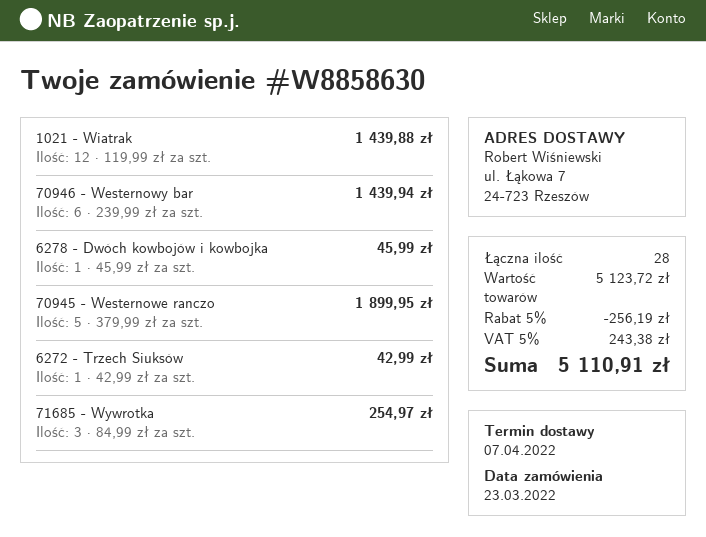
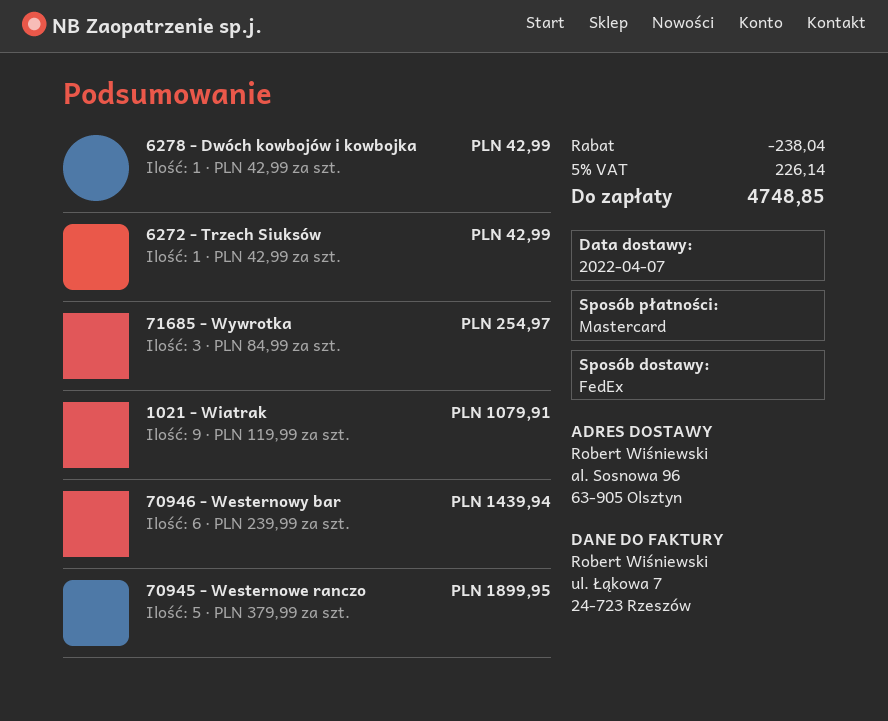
ship to: ul. Łąkowa 7, 24-723 Rzeszów -> al. Sosnowa 96, 63-905 Olsztyn
1021 - Wiatrak: 12 x 119.99 = 1439.88 -> 9 x 119.99 = 1079.91
6278 - Dwóch kowbojów i kowbojka: 1 x 45.99 = 45.99 -> 1 x 42.99 = 42.99
discount: 256.19 -> 238.04
tax: 5% = 243.38 -> 5% = 226.14
total: 5110.91 -> 4748.85

